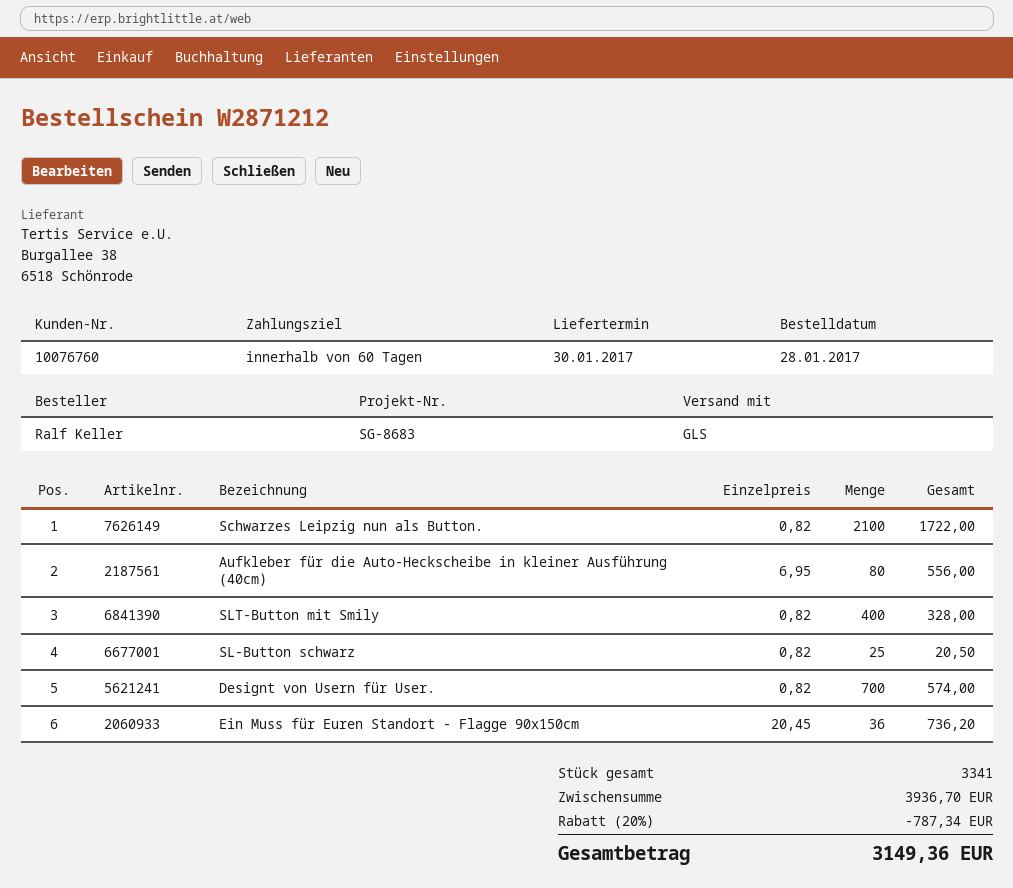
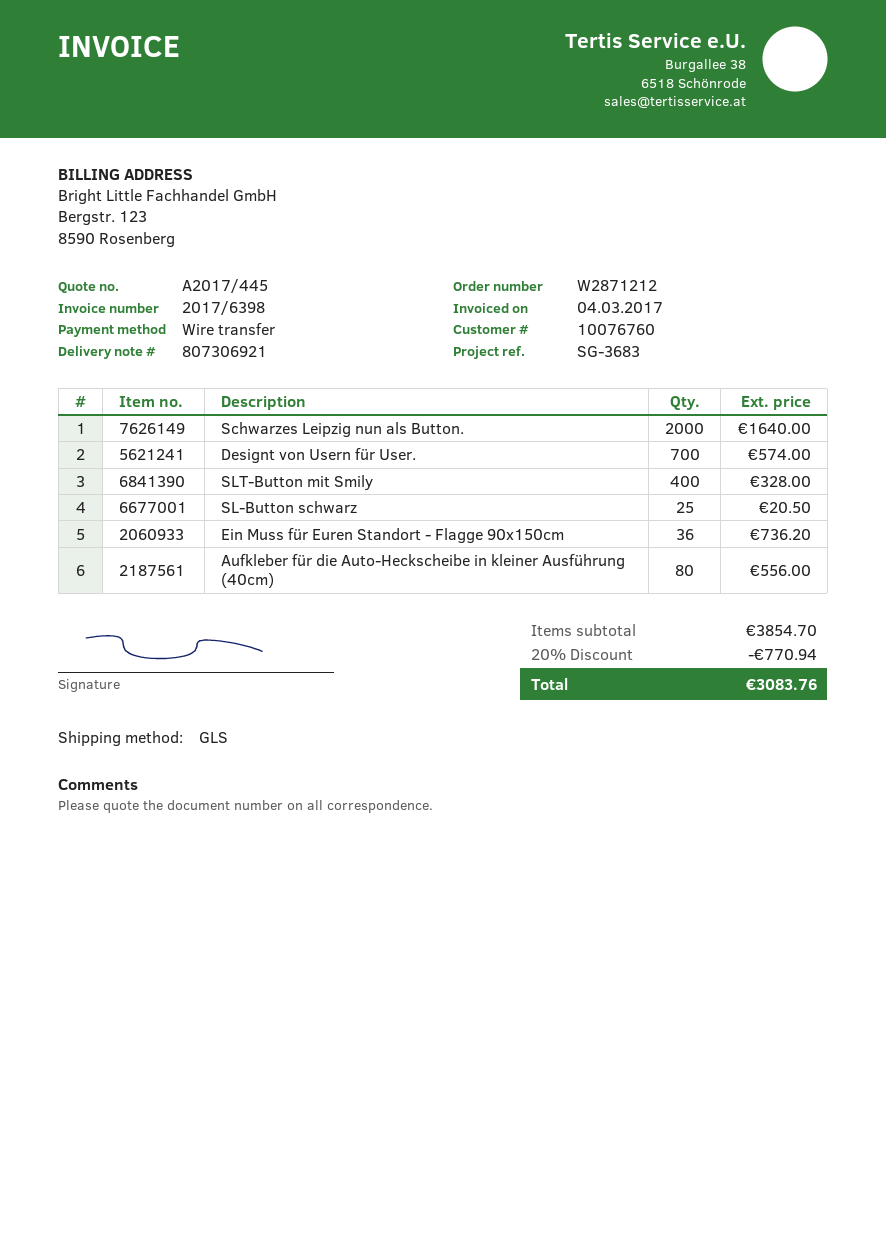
reference: SG-8683 -> SG-3683
Schwarzes Leipzig nun als Button.: 2100 for 1722.00 -> 2000 for 1640.00
subtotal: 3936.70 -> 3854.70
discount: 20% = 787.34 -> 20% = 770.94
total: 3149.36 -> 3083.76

